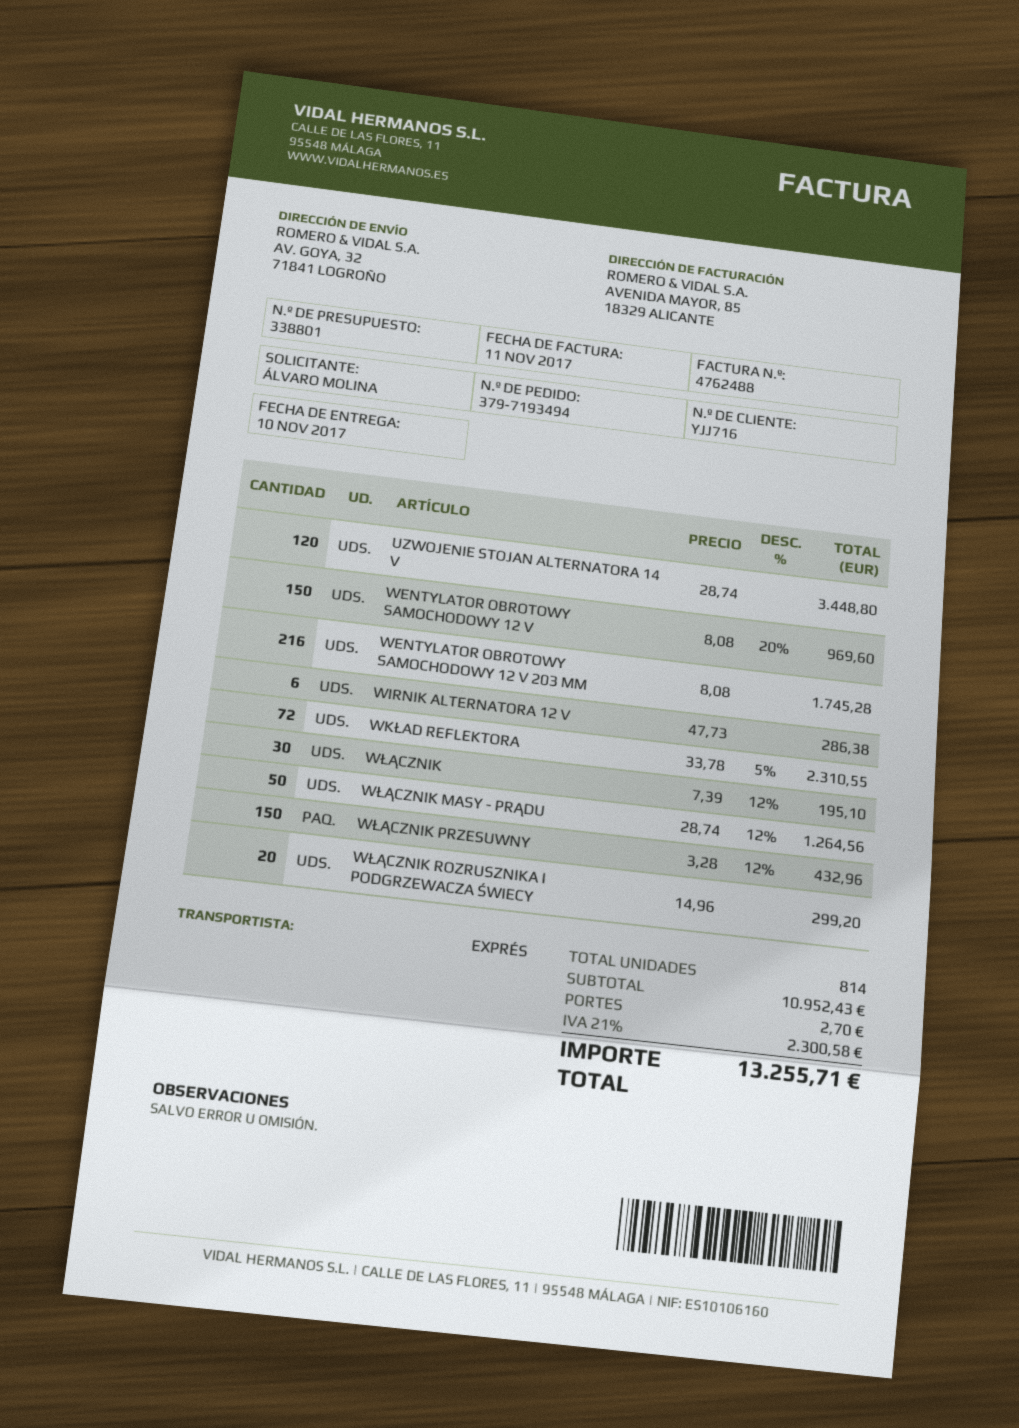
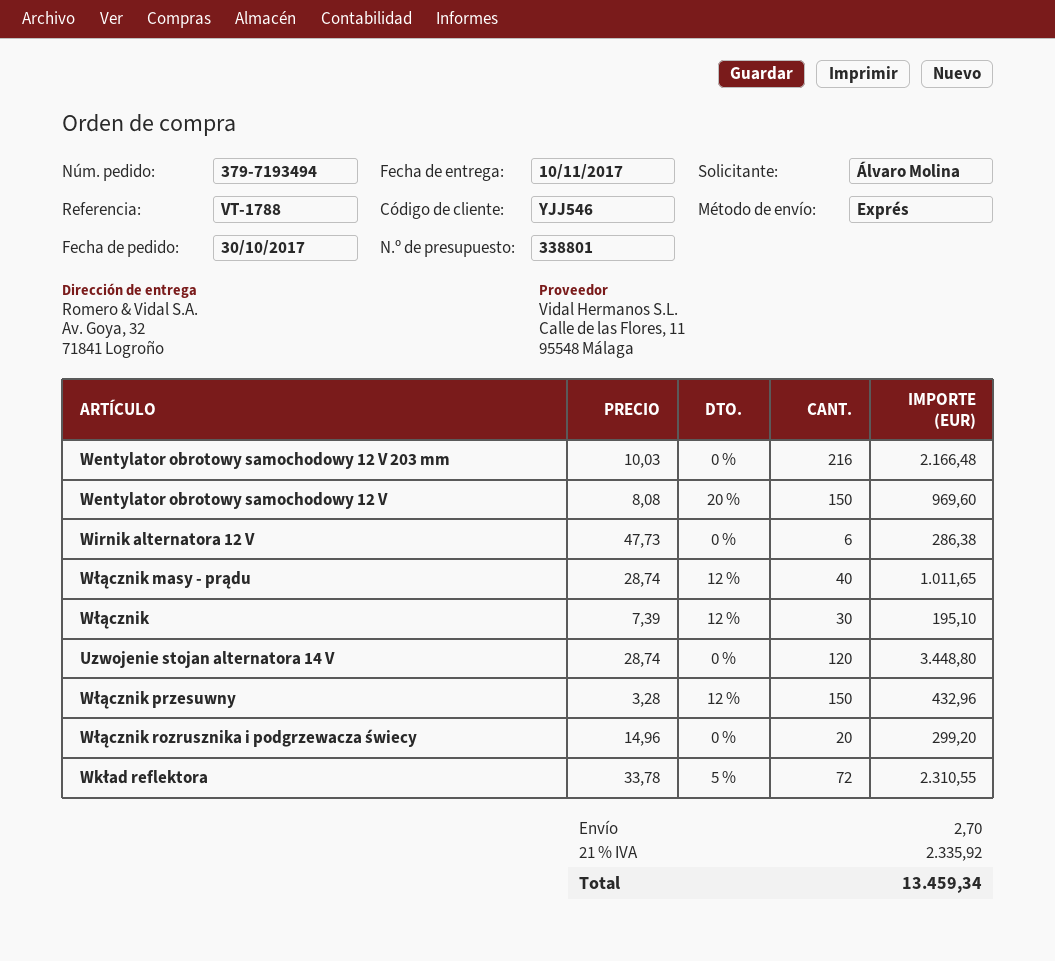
customer number: YJJ716 -> YJJ546
WENTYLATOR OBROTOWY SAMOCHODOWY 12 V 203 MM: 216 x 8.08 = 1745.28 -> 216 x 10.03 = 2166.48
WŁĄCZNIK MASY - PRĄDU: 50 x 28.74 - 12% = 1264.56 -> 40 x 28.74 - 12% = 1011.65
tax: 21% = 2300.58 -> 21% = 2335.92
total: 13255.71 -> 13459.34

